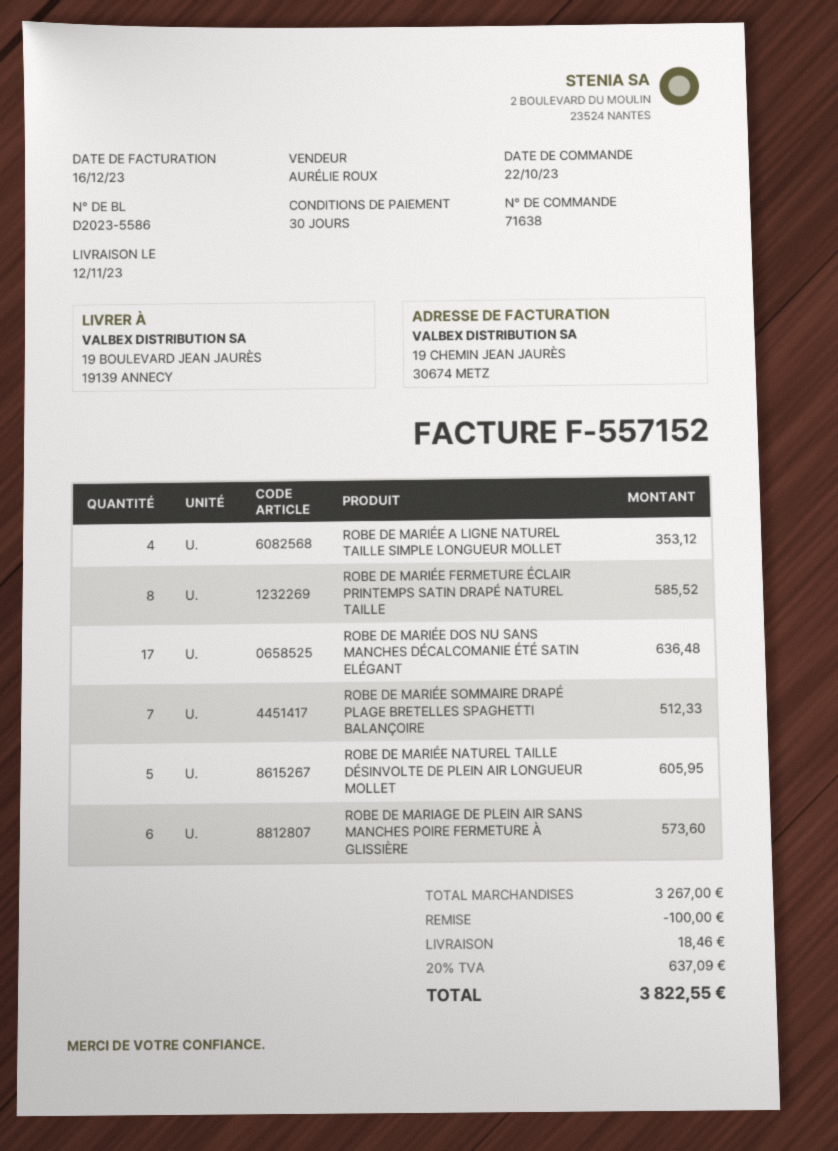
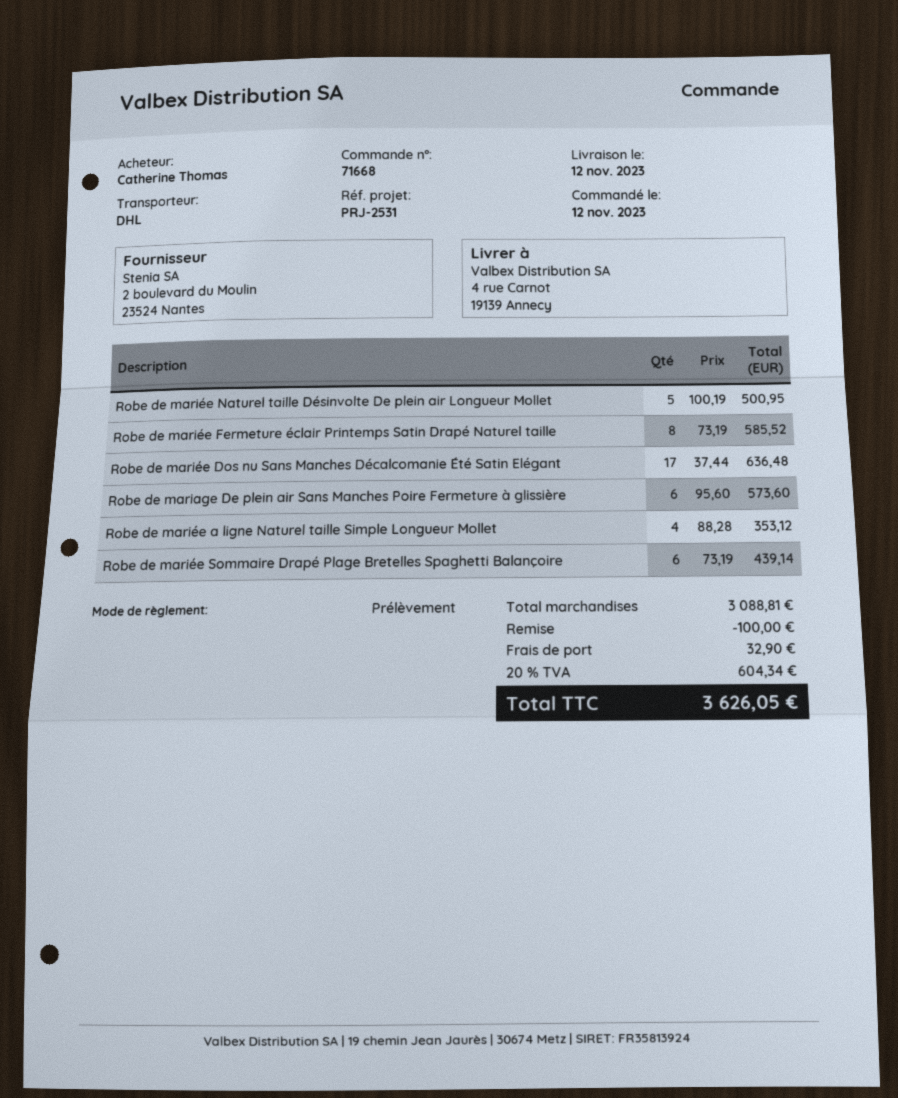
order number: 71638 -> 71668
order date: 2023-10-22 -> 2023-11-12
ship to: 19 BOULEVARD JEAN JAURÈS, 19139 ANNECY -> 4 rue Carnot, 19139 Annecy
ROBE DE MARIÉE SOMMAIRE DRAPÉ PLAGE BRETELLES SPAGHETTI BALANÇOIRE: 7 for 512.33 -> 6 for 439.14
ROBE DE MARIÉE NATUREL TAILLE DÉSINVOLTE DE PLEIN AIR LONGUEUR MOLLET: 5 for 605.95 -> 5 for 500.95
subtotal: 3267.00 -> 3088.81
shipping: 18.46 -> 32.90
tax: 20% = 637.09 -> 20% = 604.34
total: 3822.55 -> 3626.05

